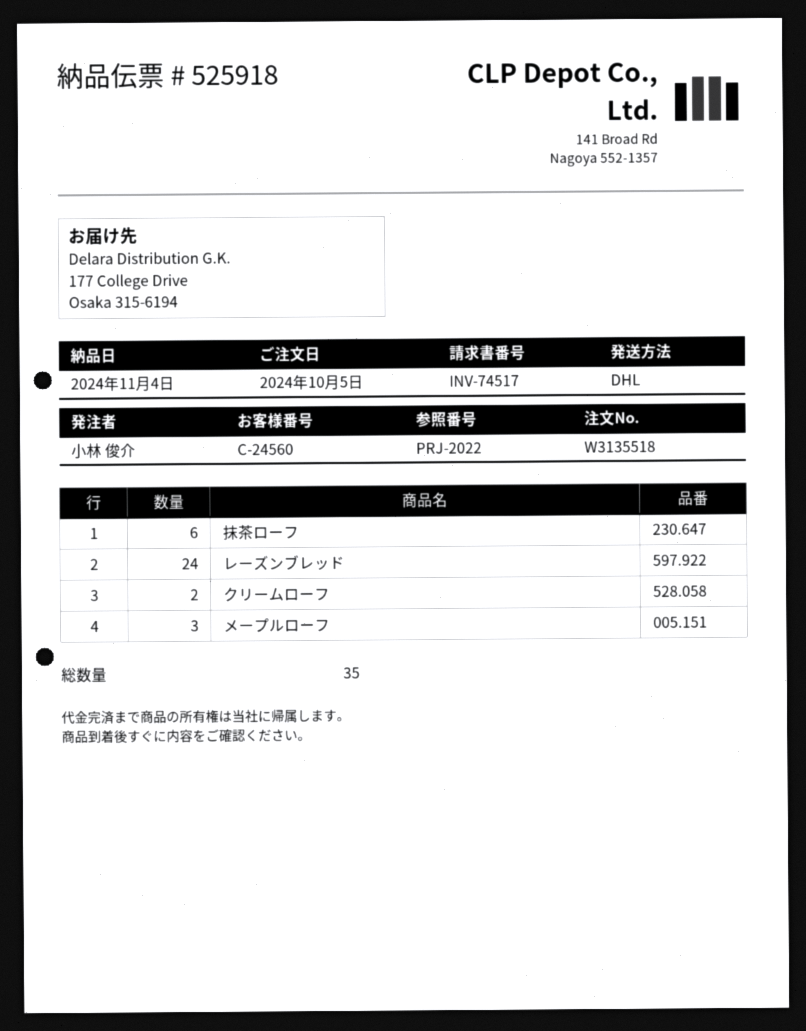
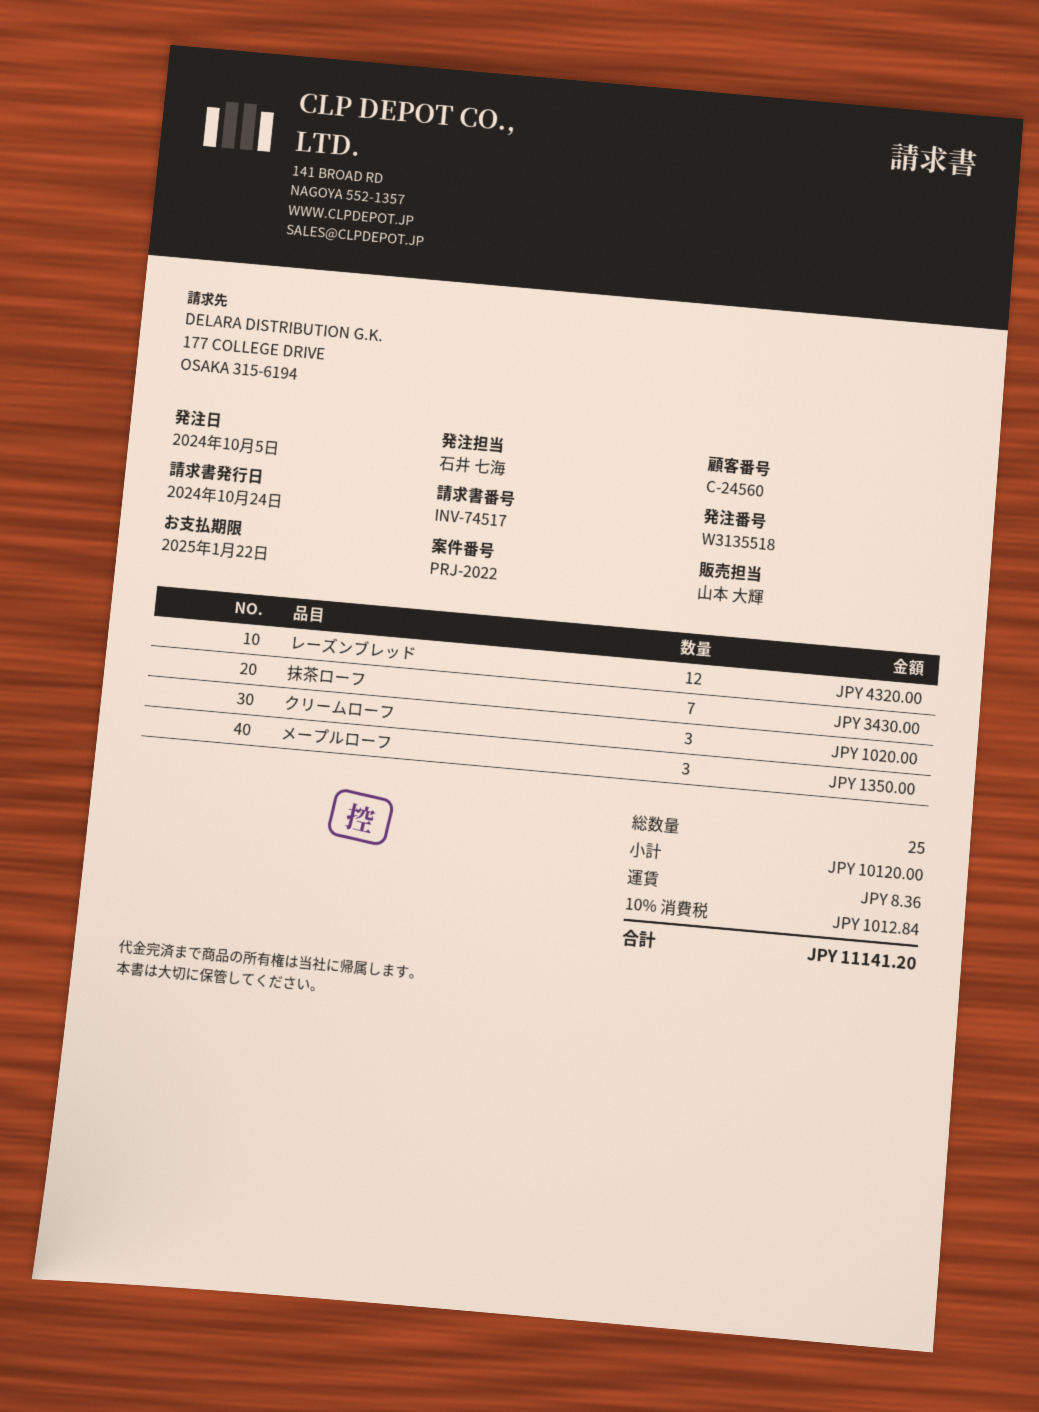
ordered by: 小林 俊介 -> 石井 七海
抹茶ローフ: 6 -> 7
レーズンブレッド: 24 -> 12
クリームローフ: 2 -> 3
total quantity: 35 -> 25

